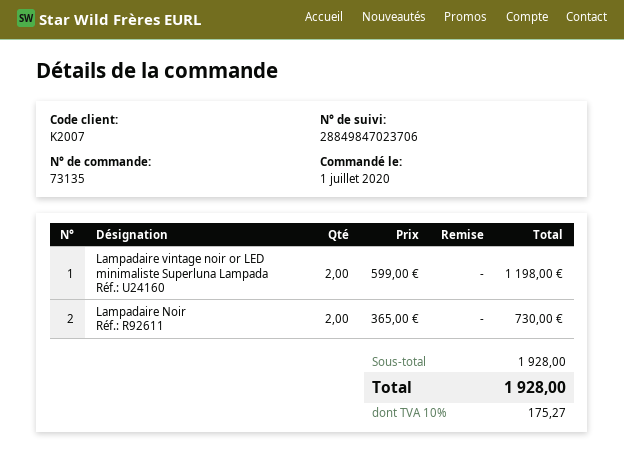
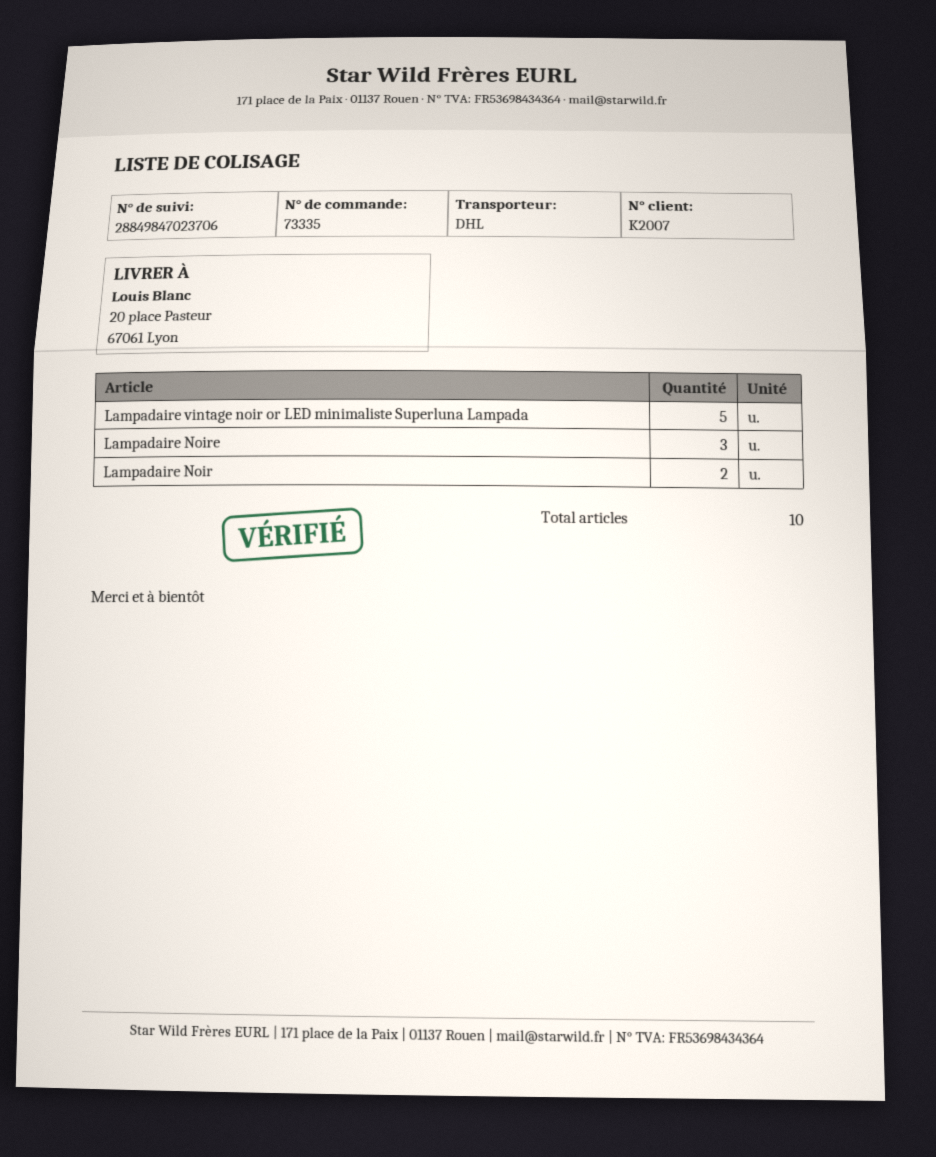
order number: 73135 -> 73335
Lampadaire vintage noir or LED minimaliste Superluna Lampada: 2 -> 5
Lampadaire Noire: none -> 3

